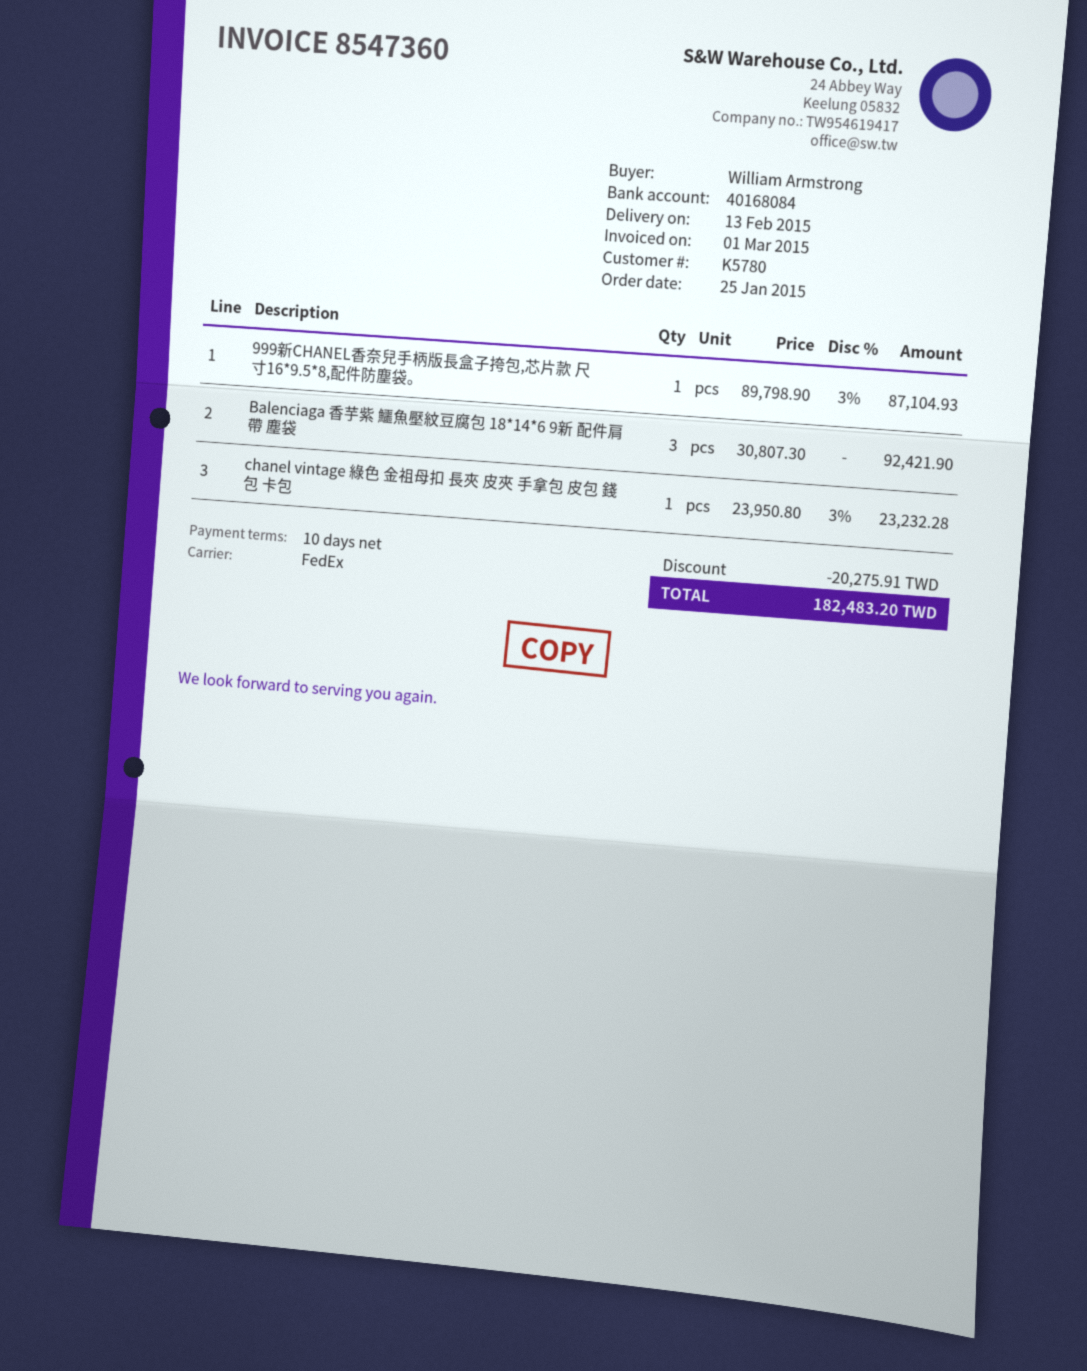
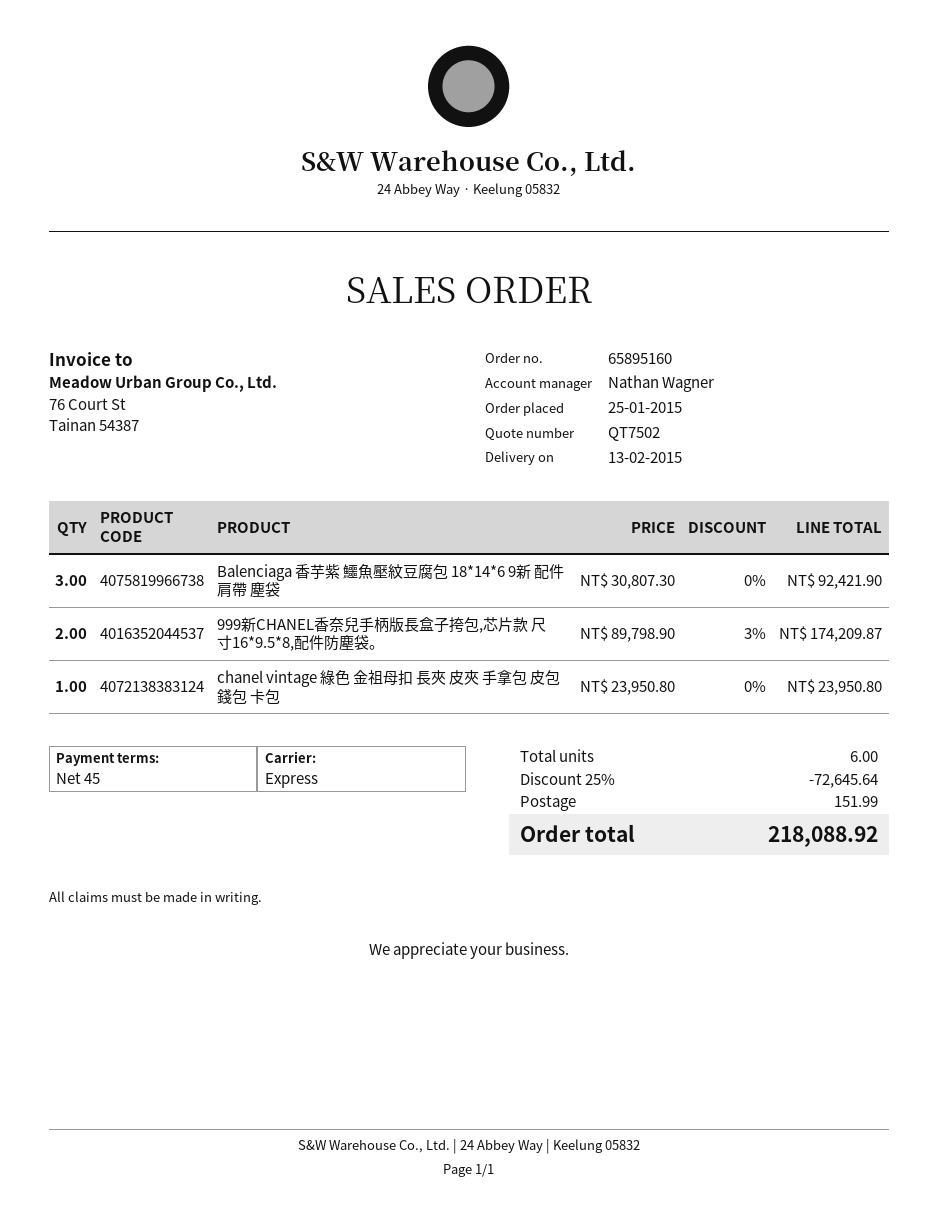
payment terms: 10 days -> 45 days
shipping method: FedEx -> express
999新CHANEL香奈兒手柄版長盒子挎包,芯片款 尺寸16*9.5*8,配件防塵袋。: 1 x 89798.90 - 3% = 87104.93 -> 2 x 89798.90 - 3% = 174209.87
chanel vintage 綠色 金祖母扣 長夾 皮夾 手拿包 皮包 錢包 卡包: 1 x 23950.80 - 3% = 23232.28 -> 1 x 23950.80 = 23950.80
discount: 20275.91 -> 72645.64
shipping: none -> 151.99
total: 182483.20 -> 218088.92

